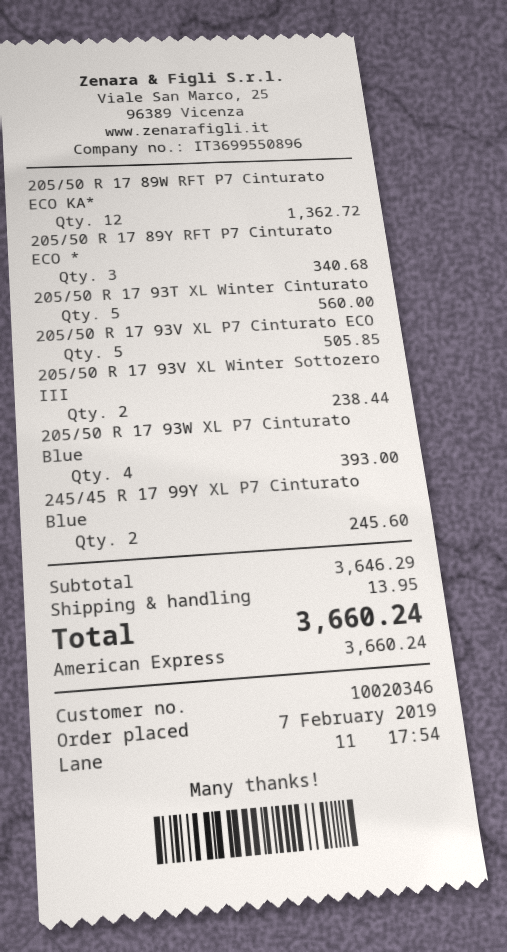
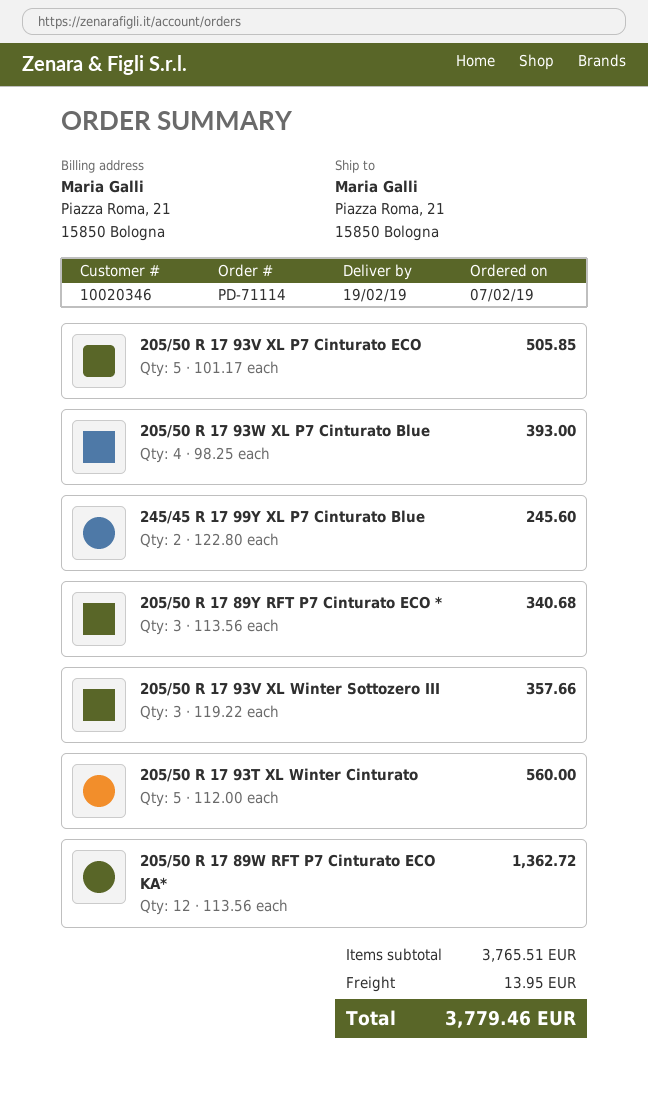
205/50 R 17 93V XL Winter Sottozero III: 2 for 238.44 -> 3 for 357.66
subtotal: 3646.29 -> 3765.51
total: 3660.24 -> 3779.46

